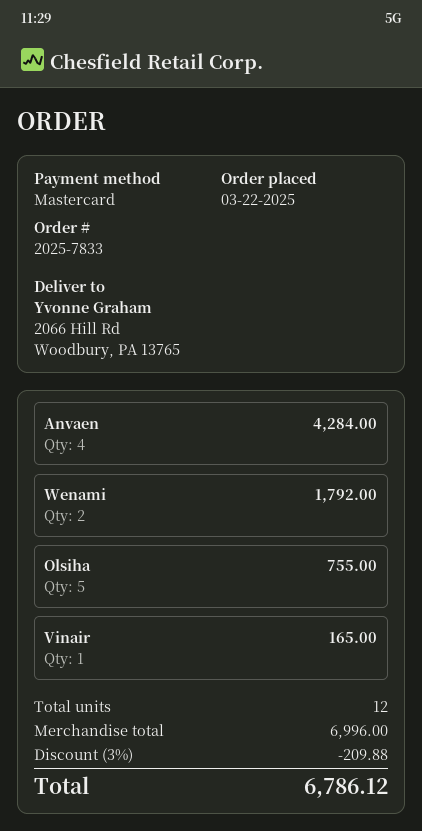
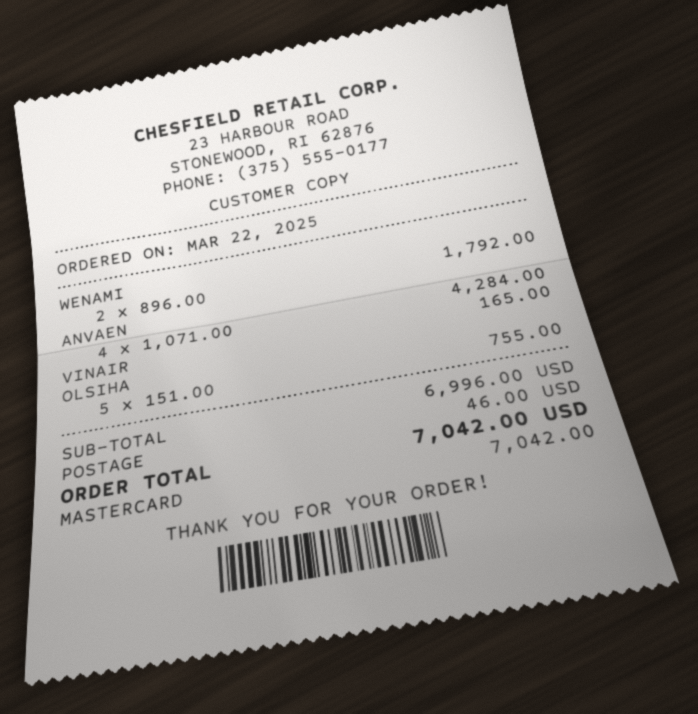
discount: 3% = 209.88 -> none
shipping: none -> 46.00
total: 6786.12 -> 7042.00

